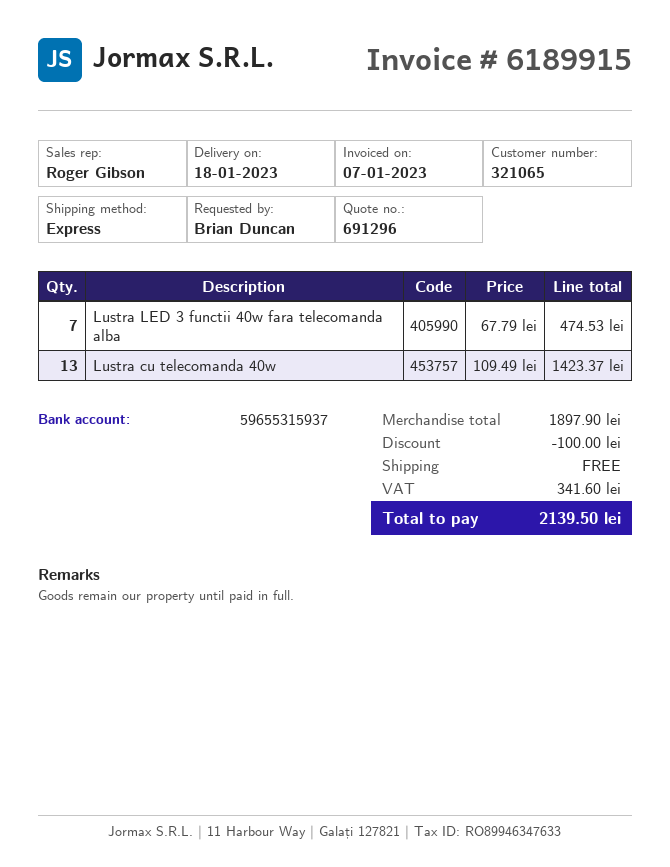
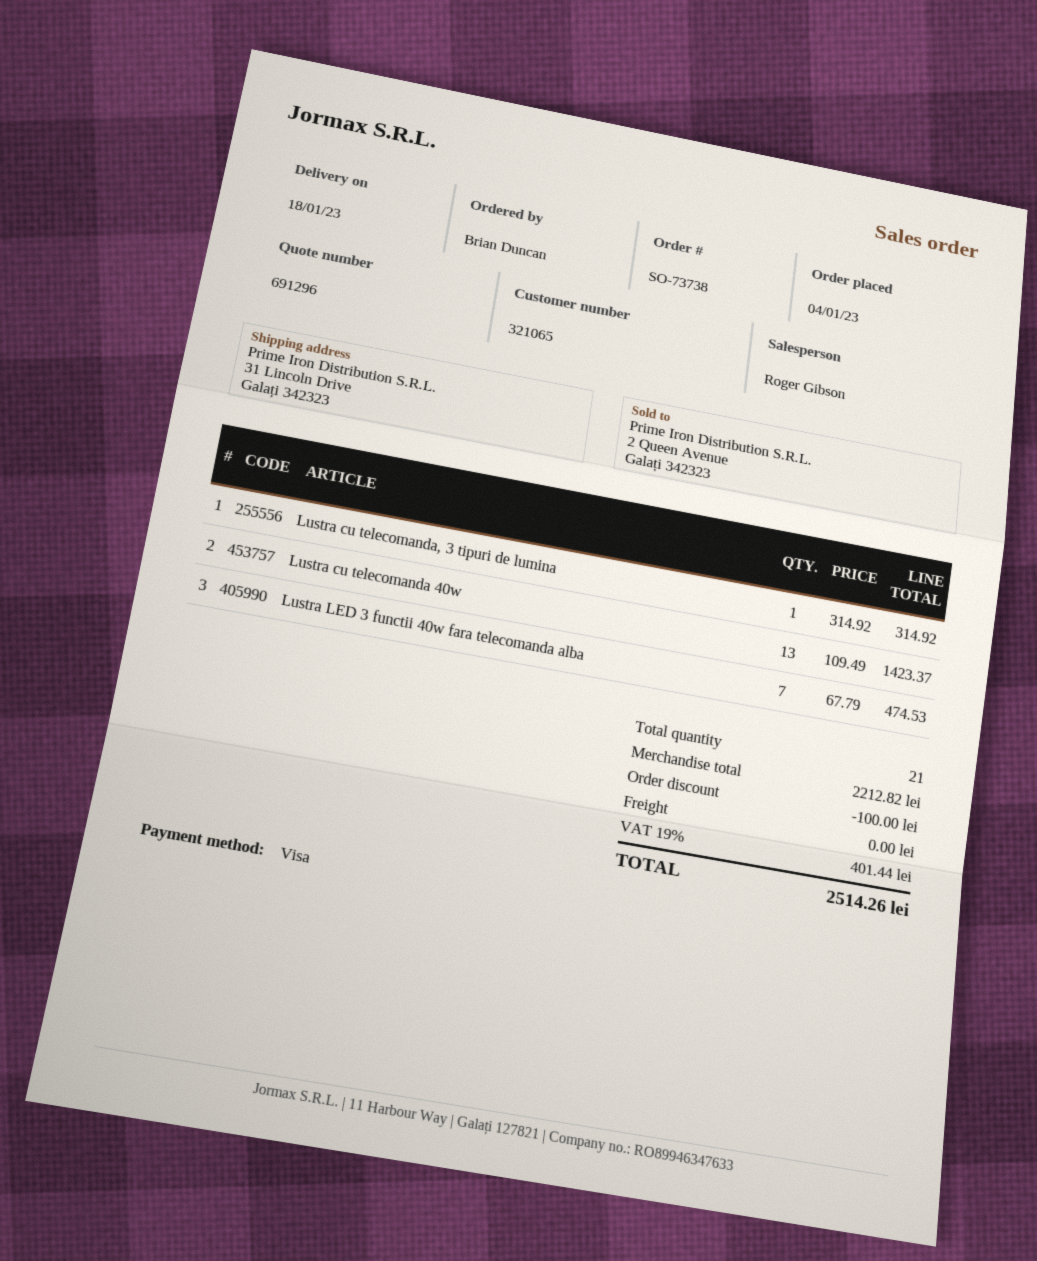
Lustra cu telecomanda, 3 tipuri de lumina: none -> 1 x 314.92 = 314.92
subtotal: 1897.90 -> 2212.82
tax: 341.60 -> 401.44
total: 2139.50 -> 2514.26

